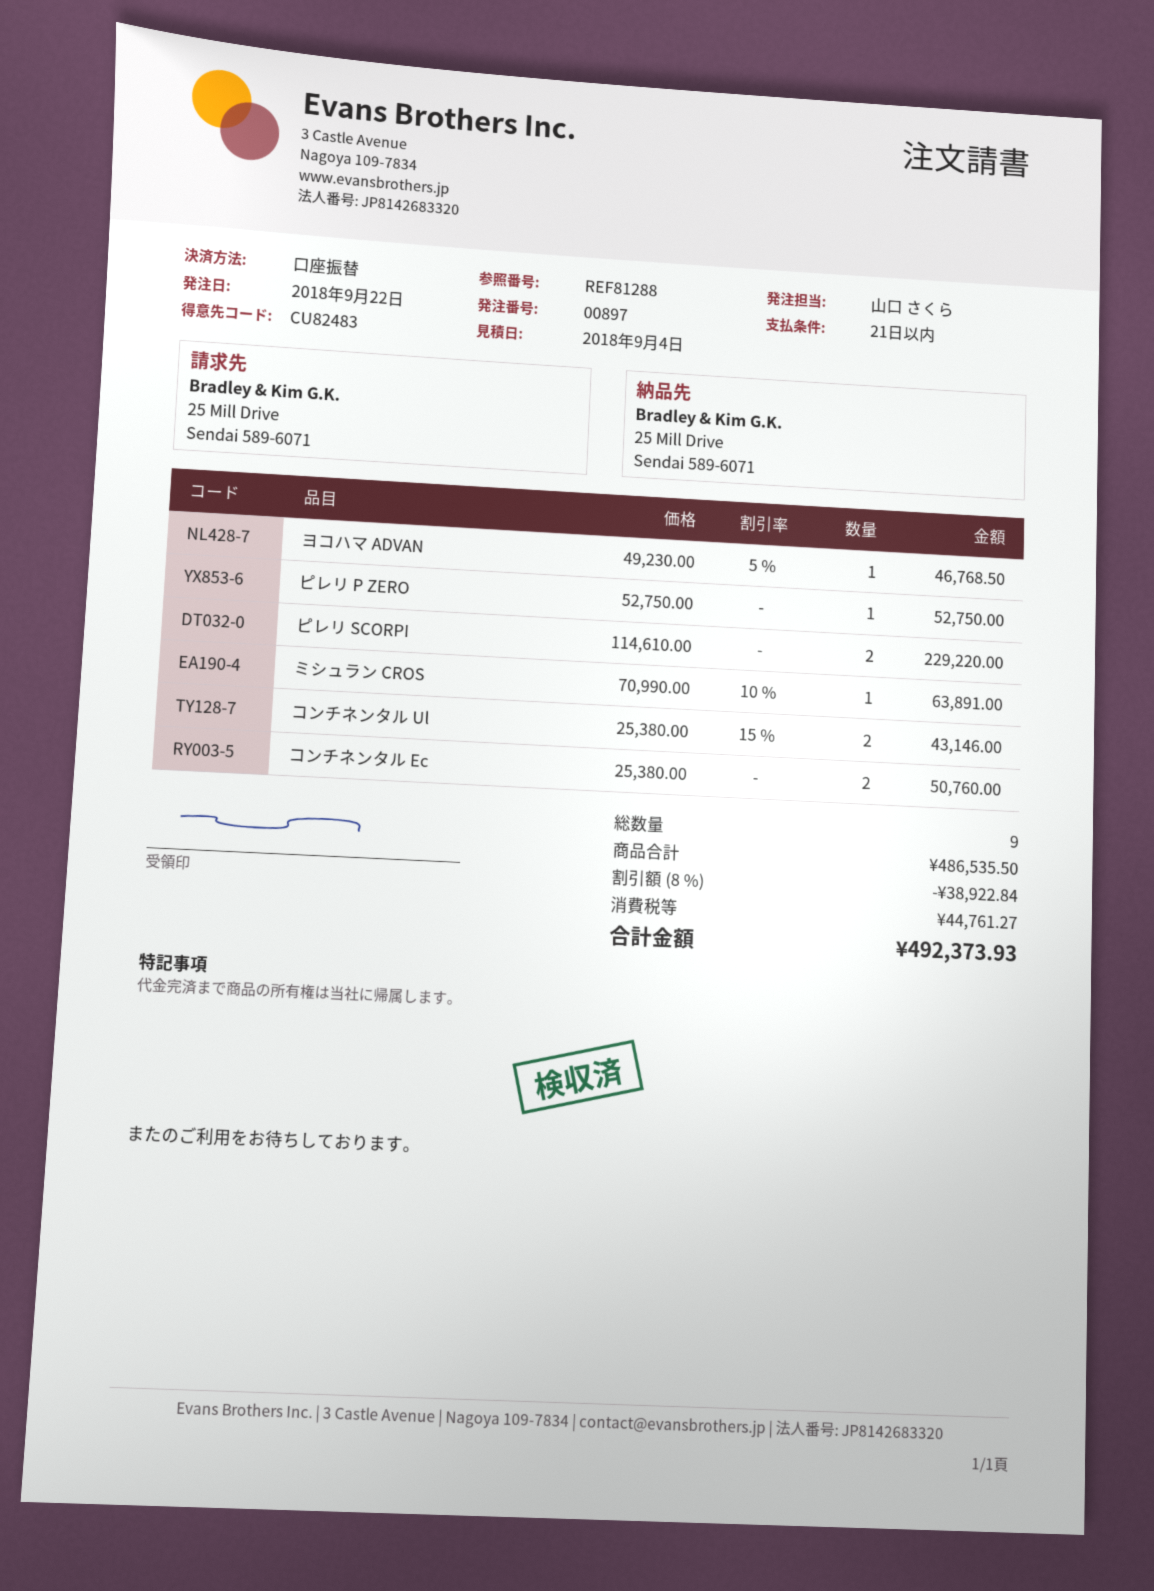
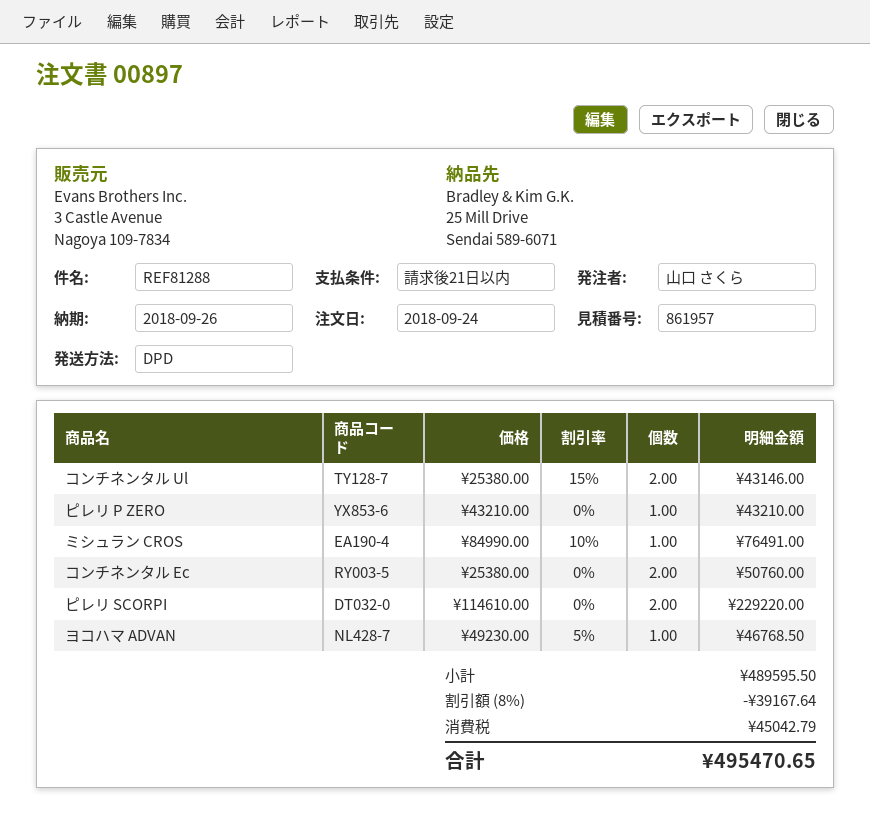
order date: 2018-09-22 -> 2018-09-24
ピレリ P ZERO: 1 x 52750.00 = 52750.00 -> 1 x 43210.00 = 43210.00
ミシュラン CROS: 1 x 70990.00 - 10% = 63891.00 -> 1 x 84990.00 - 10% = 76491.00
subtotal: 486535.50 -> 489595.50
discount: 8% = 38922.84 -> 8% = 39167.64
tax: 44761.27 -> 45042.79
total: 492373.93 -> 495470.65

